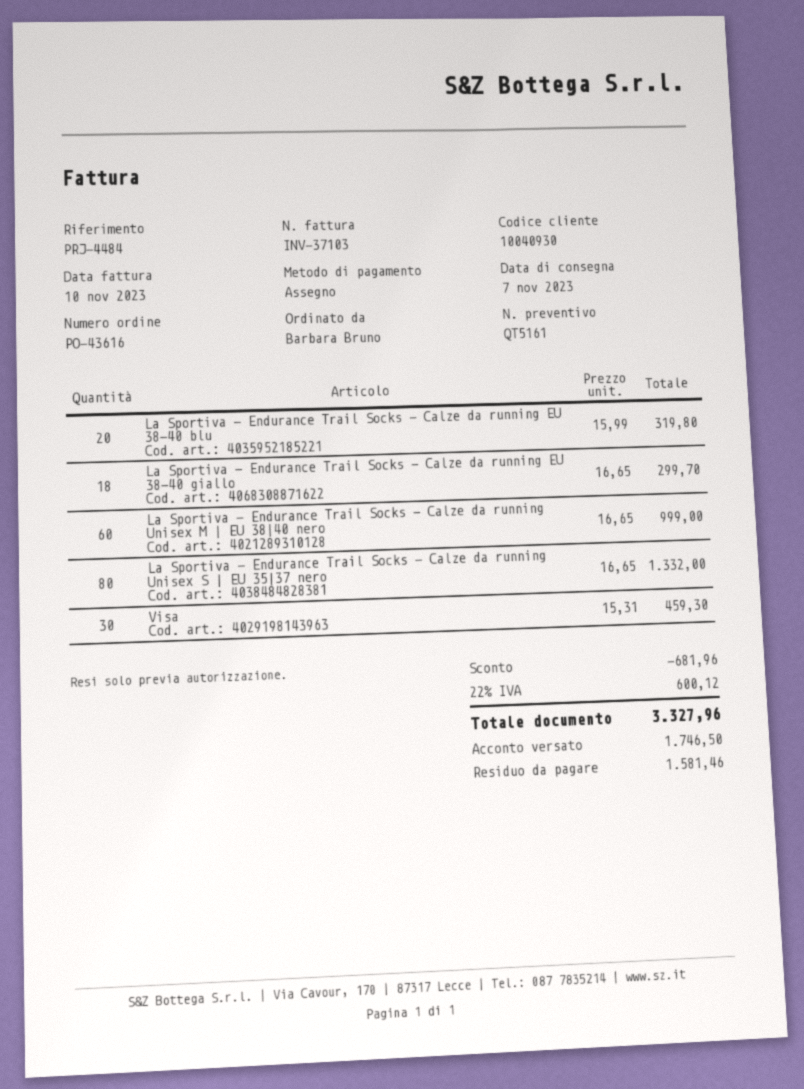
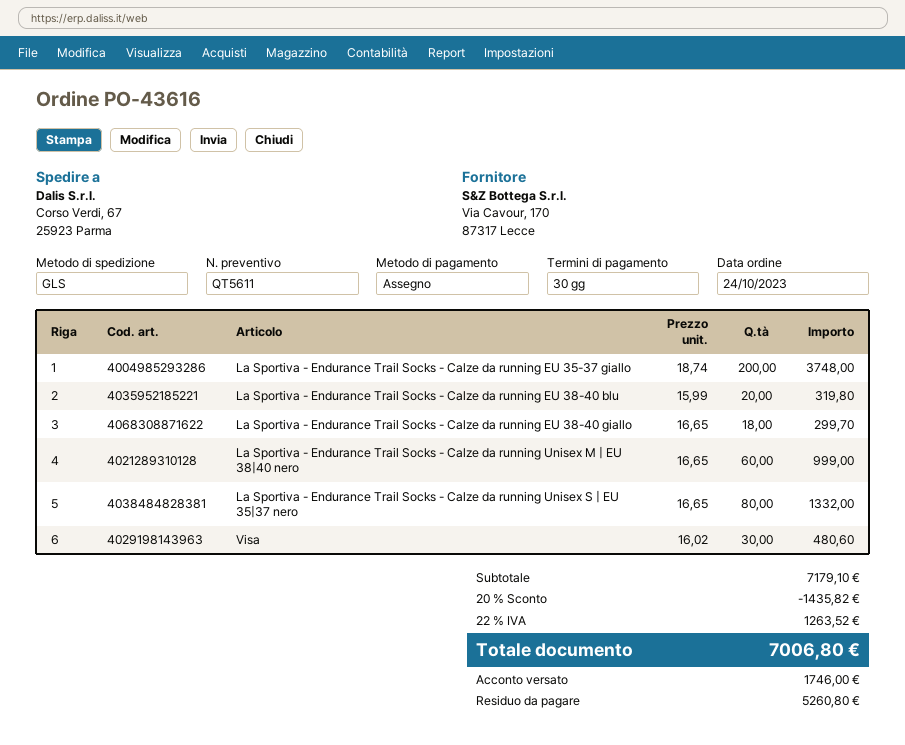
quote number: QT5161 -> QT5611
Visa: 30 x 15.31 = 459.30 -> 30 x 16.02 = 480.60
La Sportiva - Endurance Trail Socks - Calze da running EU 35-37 giallo: none -> 200 x 18.74 = 3748.00
discount: 681.96 -> 1435.82
tax: 22% = 600.12 -> 22% = 1263.52
total: 3327.96 -> 7006.80
deposit: 1746.50 -> 1746.00
balance: 1581.46 -> 5260.80

